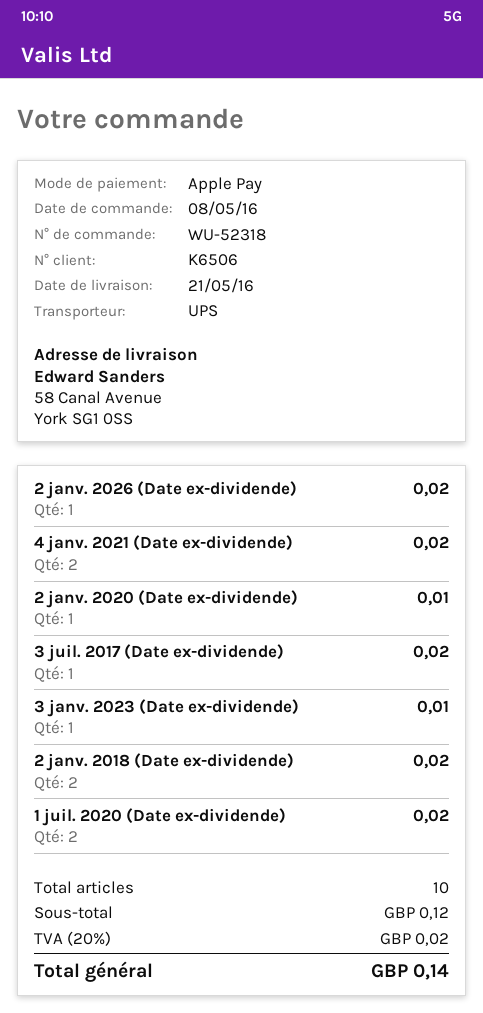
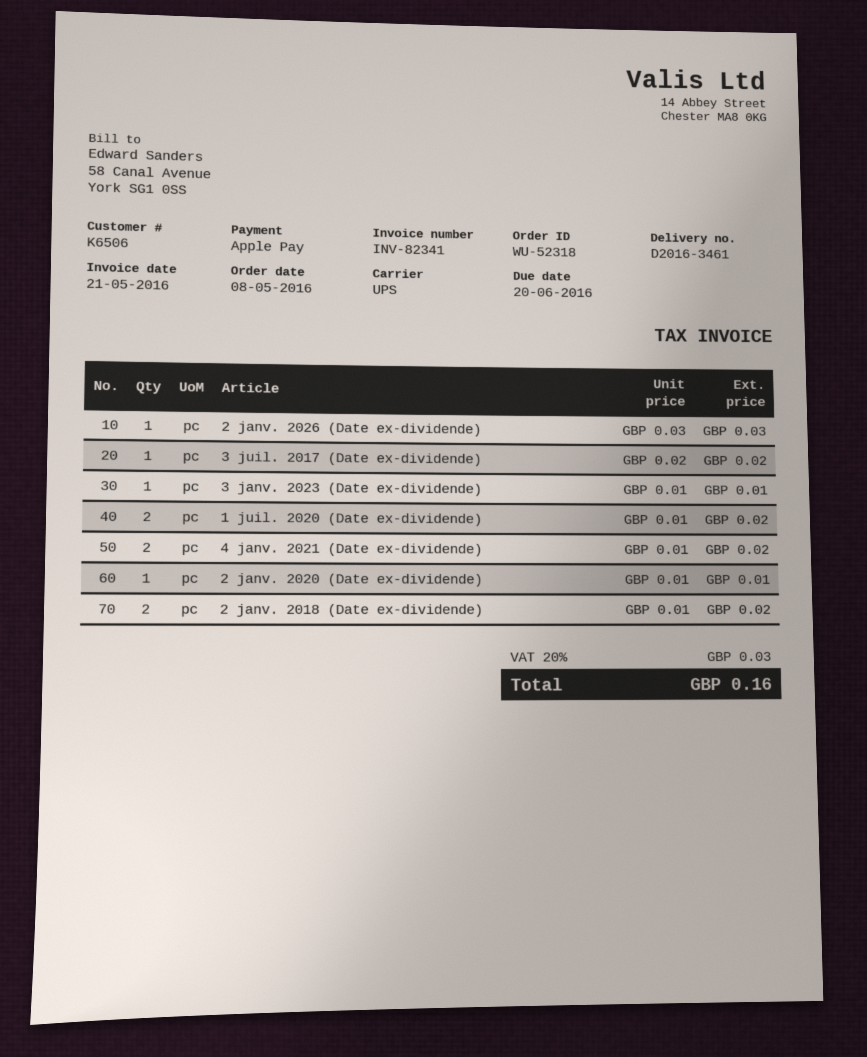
2 janv. 2026 (Date ex-dividende): 1 for 0.02 -> 1 for 0.03
tax: 20% = 0.02 -> 20% = 0.03
total: 0.14 -> 0.16

